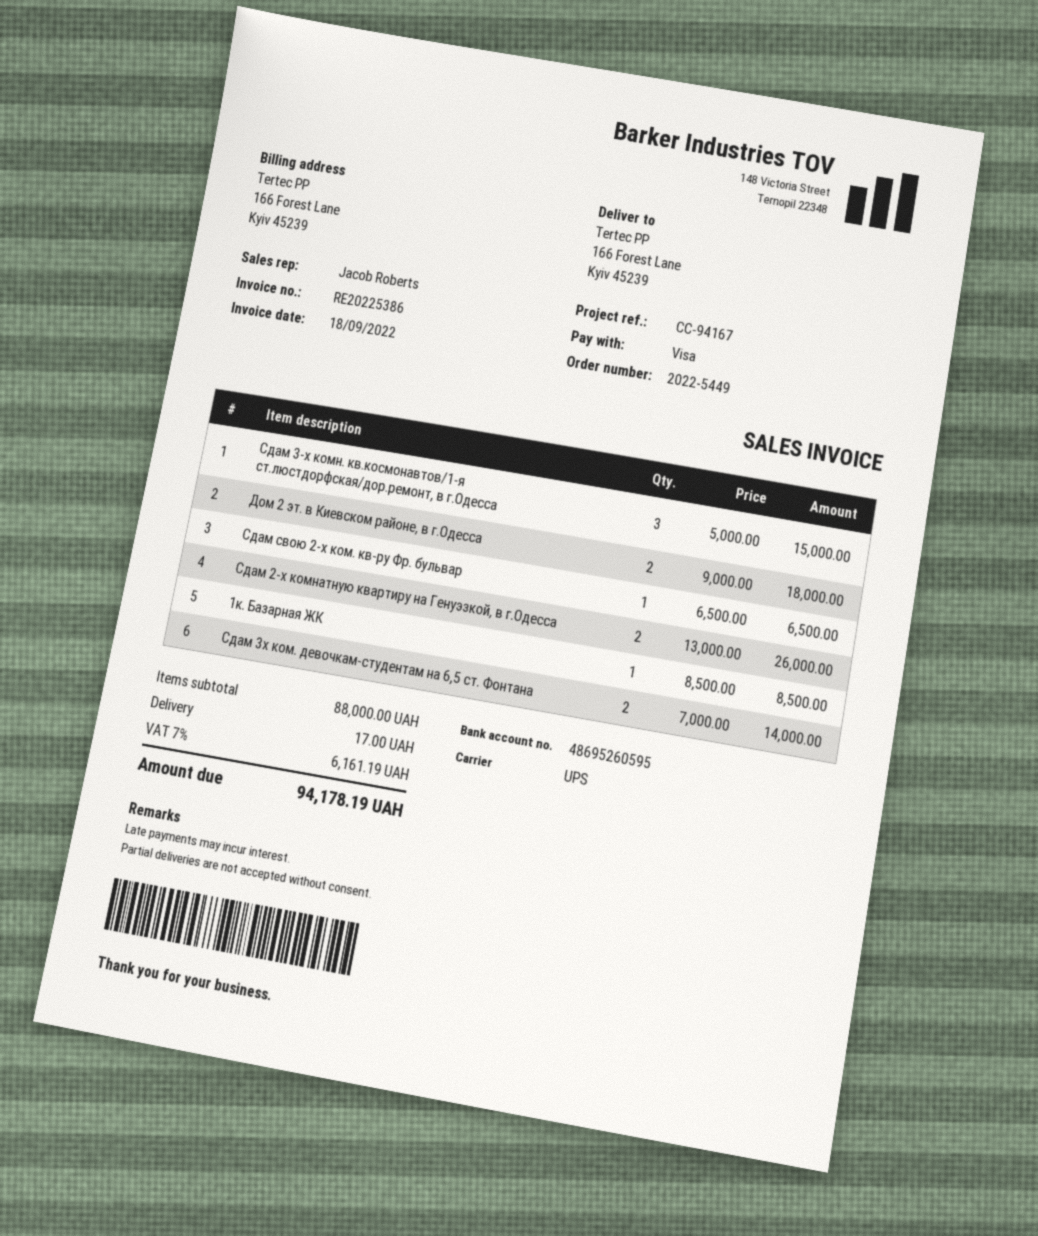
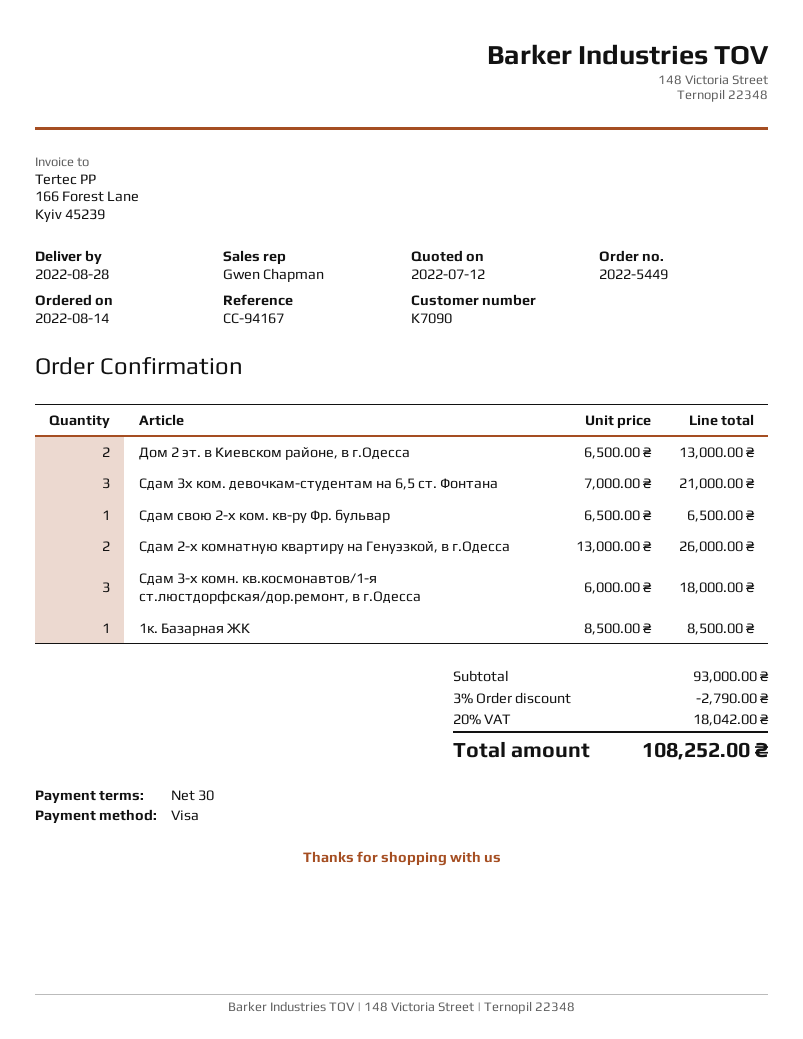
sales rep: Jacob Roberts -> Gwen Chapman
Сдам 3-х комн. кв.космонавтов/1-я ст.люстдорфская/дор.ремонт, в г.Одесса: 3 x 5000.00 = 15000.00 -> 3 x 6000.00 = 18000.00
Дом 2 эт. в Киевском районе, в г.Одесса: 2 x 9000.00 = 18000.00 -> 2 x 6500.00 = 13000.00
Сдам 3х ком. девочкам-студентам на 6,5 ст. Фонтана: 2 x 7000.00 = 14000.00 -> 3 x 7000.00 = 21000.00
subtotal: 88000.00 -> 93000.00
discount: none -> 3% = 2790.00
shipping: 17.00 -> none
tax: 7% = 6161.19 -> 20% = 18042.00
total: 94178.19 -> 108252.00

